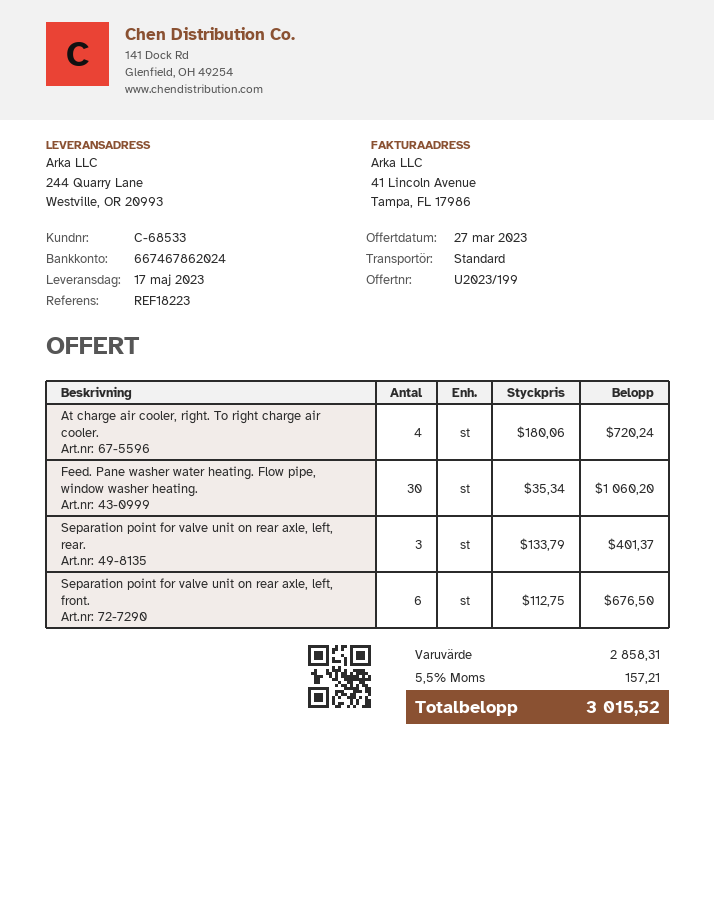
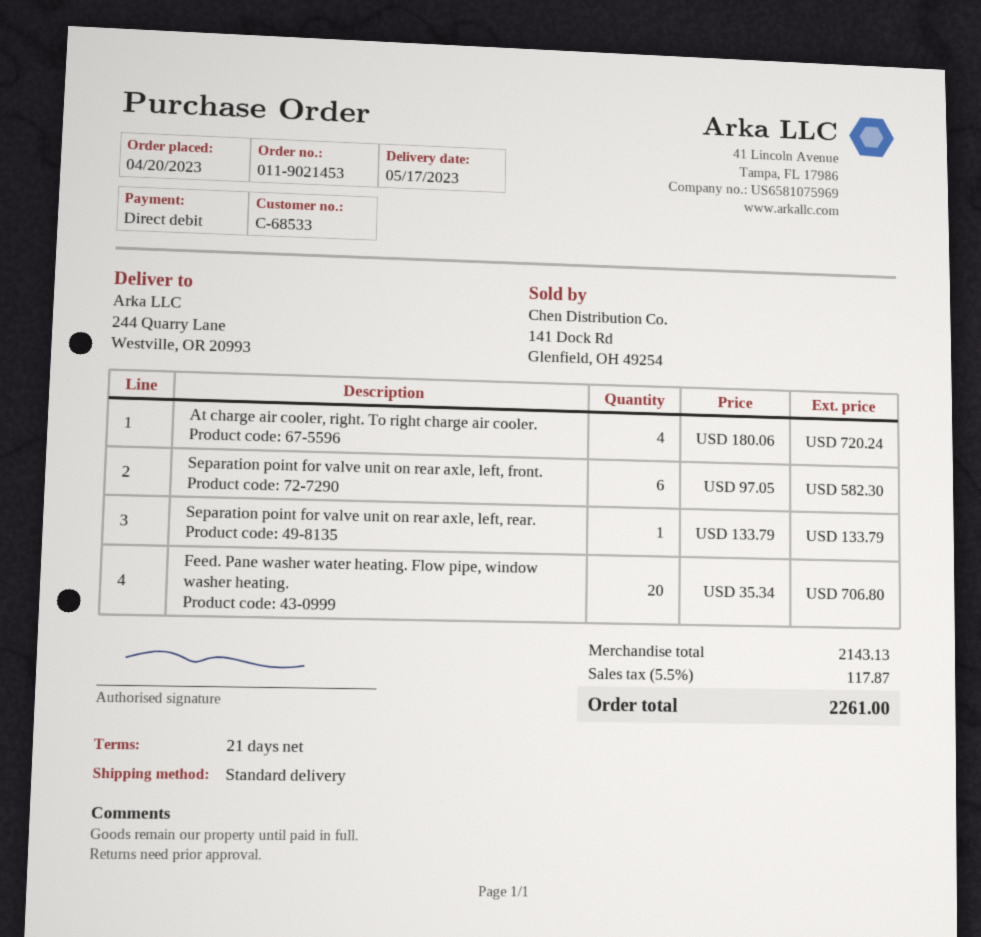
Feed. Pane washer water heating. Flow pipe, window washer heating.: 30 x 35.34 = 1060.20 -> 20 x 35.34 = 706.80
Separation point for valve unit on rear axle, left, rear.: 3 x 133.79 = 401.37 -> 1 x 133.79 = 133.79
Separation point for valve unit on rear axle, left, front.: 6 x 112.75 = 676.50 -> 6 x 97.05 = 582.30
subtotal: 2858.31 -> 2143.13
tax: 5.5% = 157.21 -> 5.5% = 117.87
total: 3015.52 -> 2261.00

